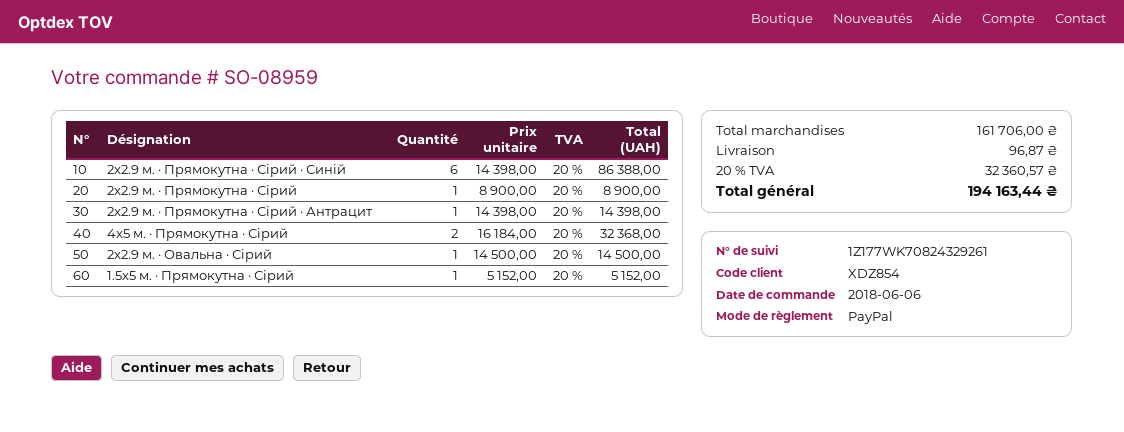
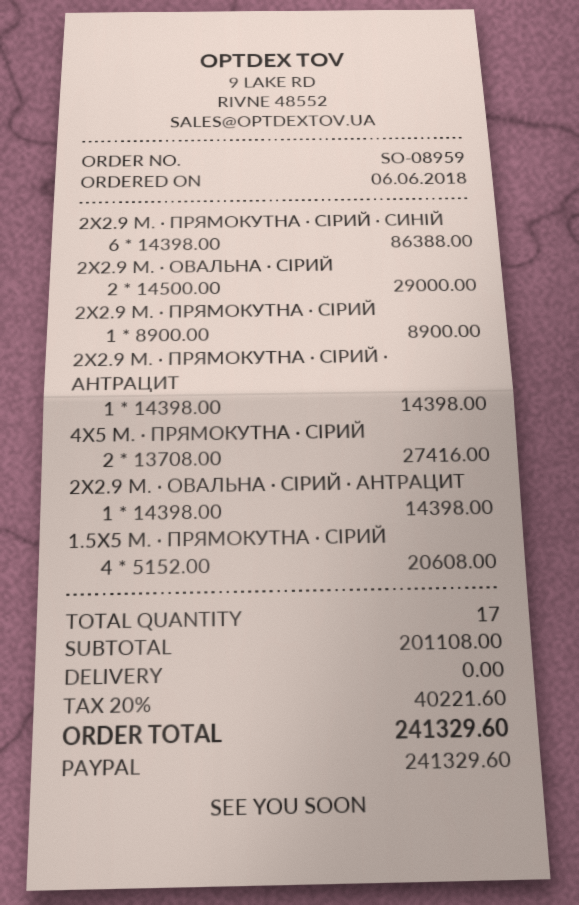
4x5 м. · Прямокутна · Сірий: 2 x 16184.00 = 32368.00 -> 2 x 13708.00 = 27416.00
2x2.9 м. · Овальна · Сірий: 1 x 14500.00 = 14500.00 -> 2 x 14500.00 = 29000.00
1.5x5 м. · Прямокутна · Сірий: 1 x 5152.00 = 5152.00 -> 4 x 5152.00 = 20608.00
2X2.9 М. · ОВАЛЬНА · СІРИЙ · АНТРАЦИТ: none -> 1 x 14398.00 = 14398.00
subtotal: 161706.00 -> 201108.00
shipping: 96.87 -> 0.00
tax: 20% = 32360.57 -> 20% = 40221.60
total: 194163.44 -> 241329.60

